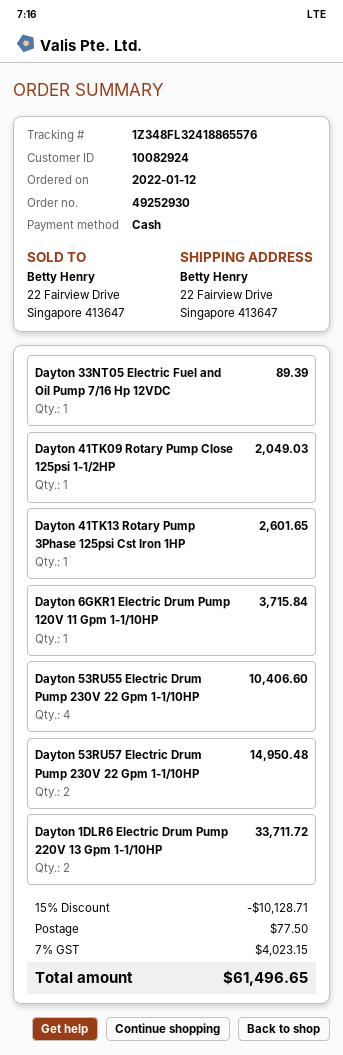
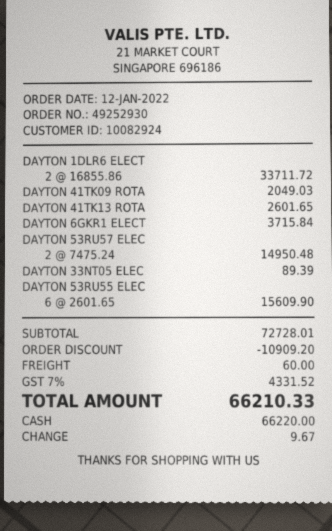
Dayton 53RU55 Electric Drum Pump 230V 22 Gpm 1-1/10HP: 4 for 10406.60 -> 6 for 15609.90
discount: 10128.71 -> 10909.20
shipping: 77.50 -> 60.00
tax: 7% = 4023.15 -> 7% = 4331.52
total: 61496.65 -> 66210.33

